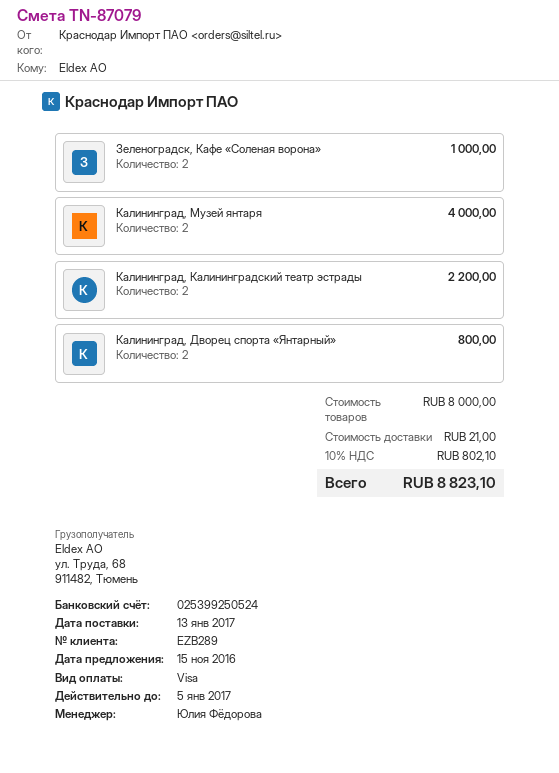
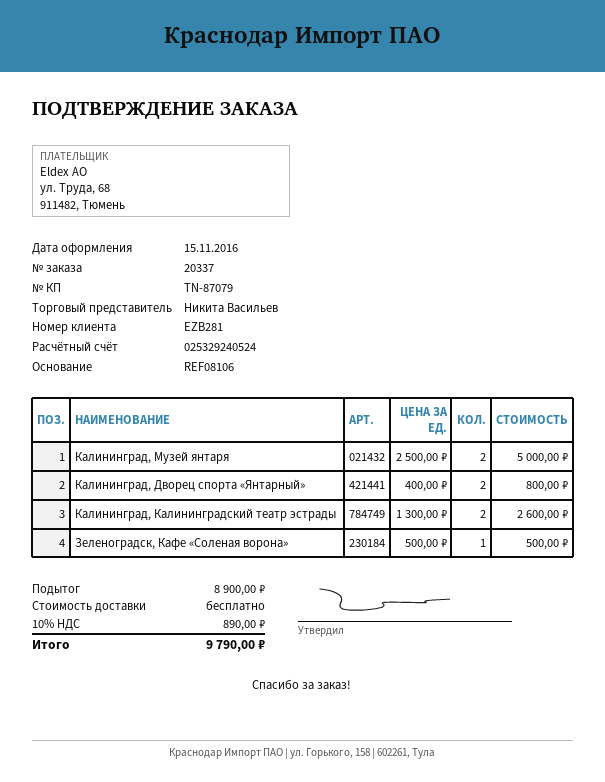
customer number: EZB289 -> EZB281
sales rep: Юлия Фёдорова -> Никита Васильев
bank account: 025399250524 -> 025329240524
Зеленоградск, Кафе «Соленая ворона»: 2 for 1000.00 -> 1 for 500.00
Калининград, Музей янтаря: 2 for 4000.00 -> 2 for 5000.00
Калининград, Калининградский театр эстрады: 2 for 2200.00 -> 2 for 2600.00
subtotal: 8000.00 -> 8900.00
shipping: 21.00 -> 0.00
tax: 10% = 802.10 -> 10% = 890.00
total: 8823.10 -> 9790.00

